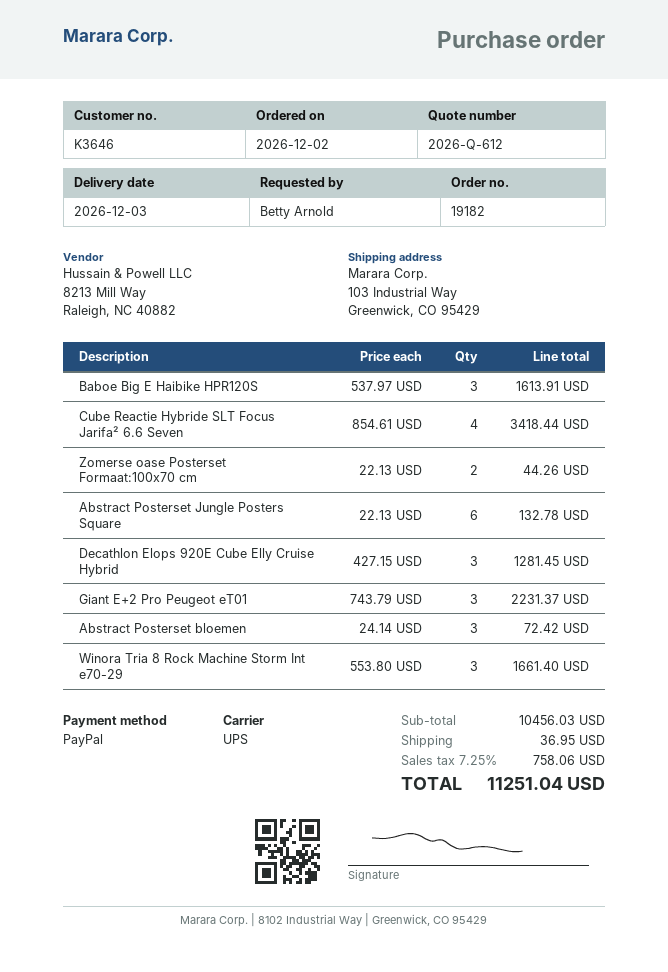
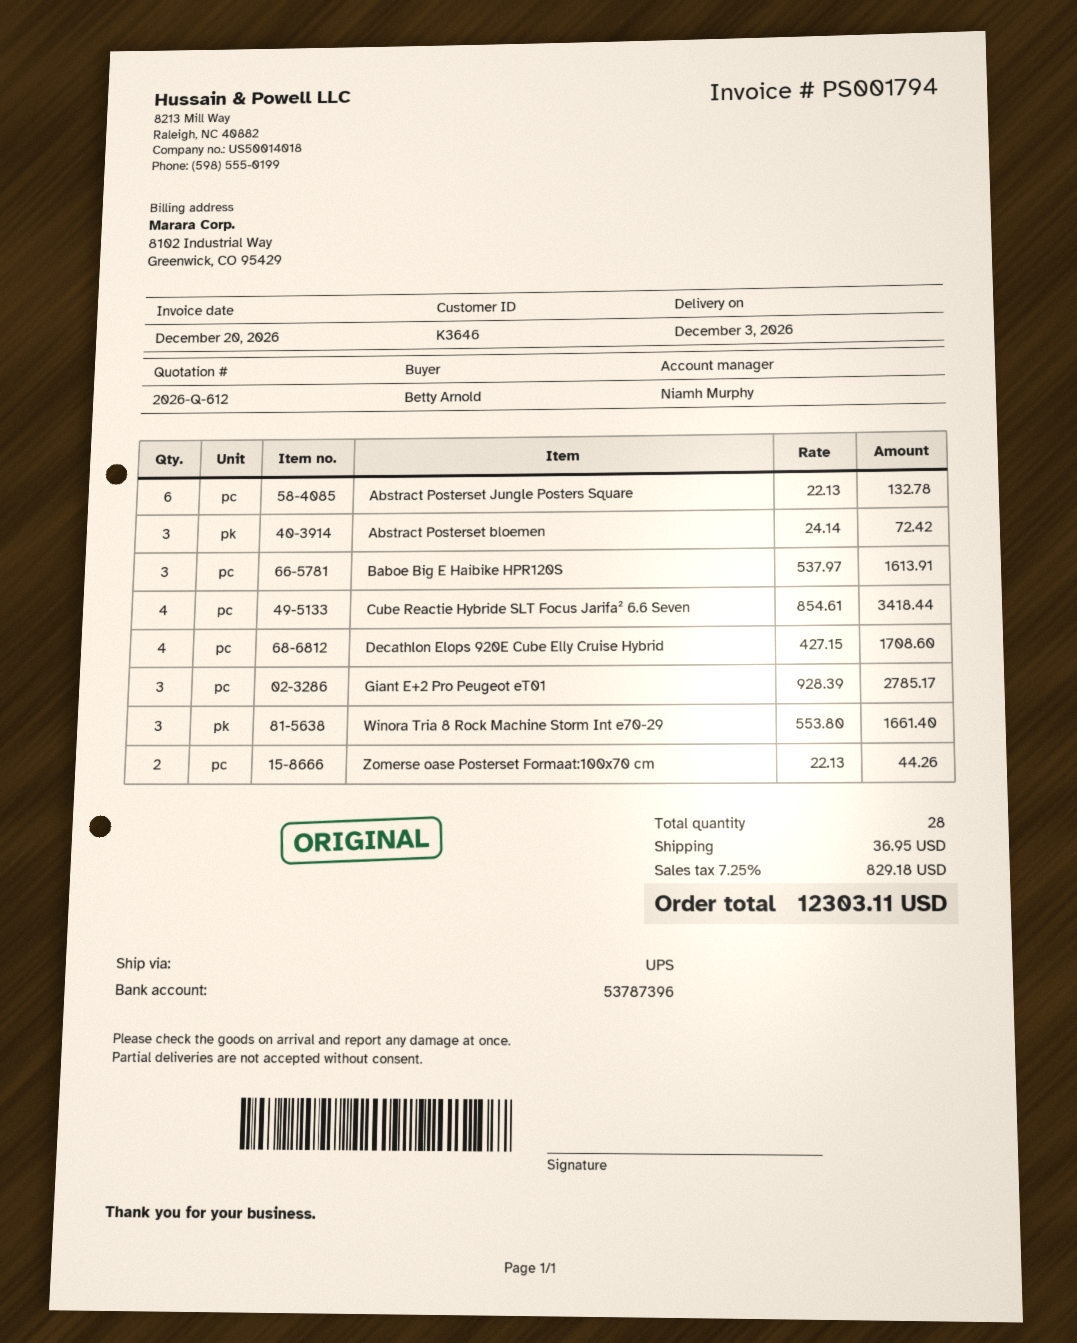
Decathlon Elops 920E Cube Elly Cruise Hybrid: 3 x 427.15 = 1281.45 -> 4 x 427.15 = 1708.60
Giant E+2 Pro Peugeot eT01: 3 x 743.79 = 2231.37 -> 3 x 928.39 = 2785.17
tax: 7.25% = 758.06 -> 7.25% = 829.18
total: 11251.04 -> 12303.11

